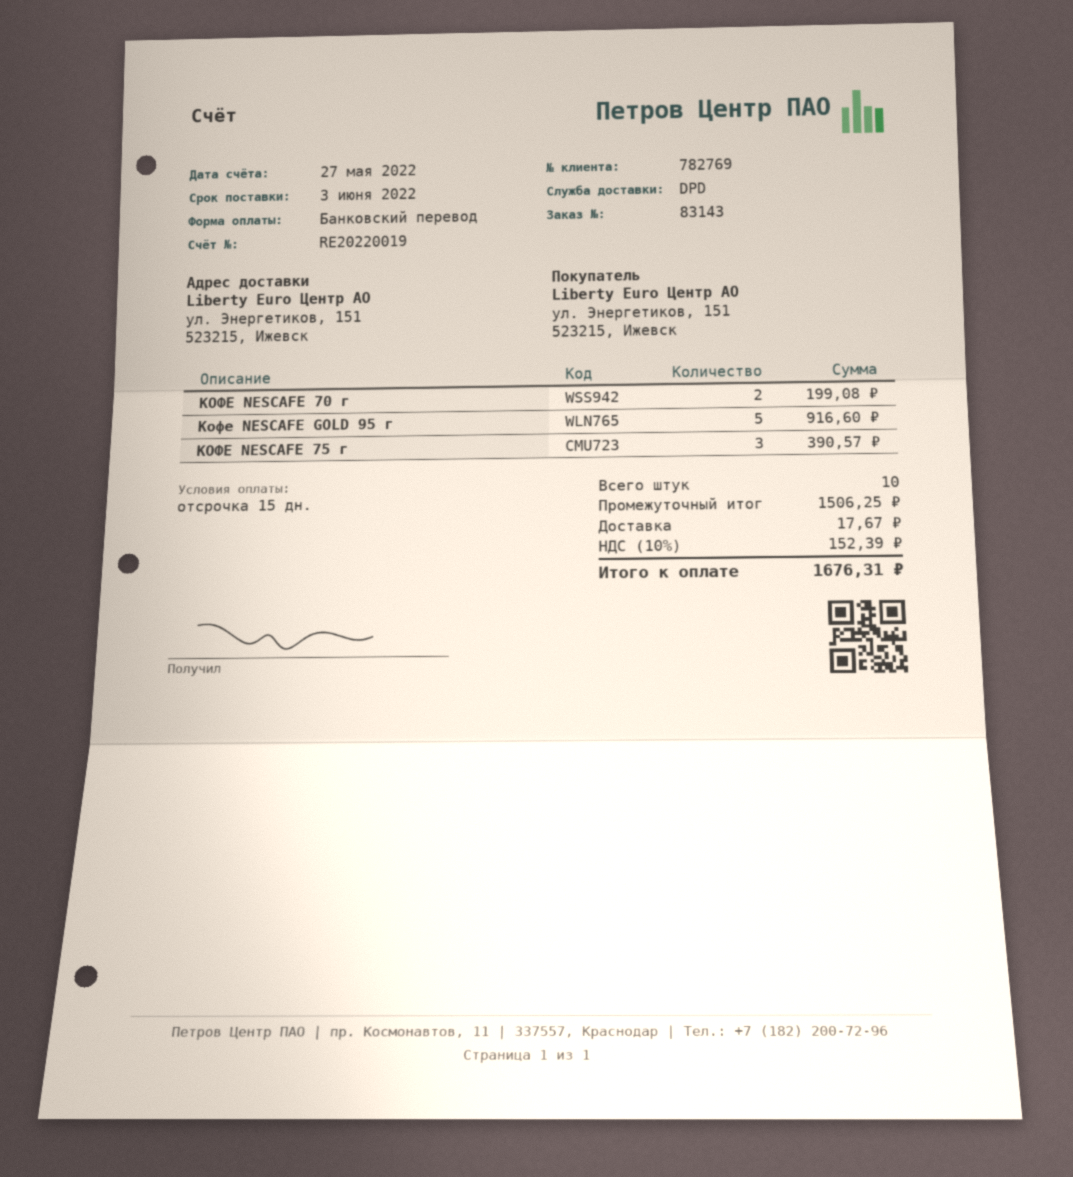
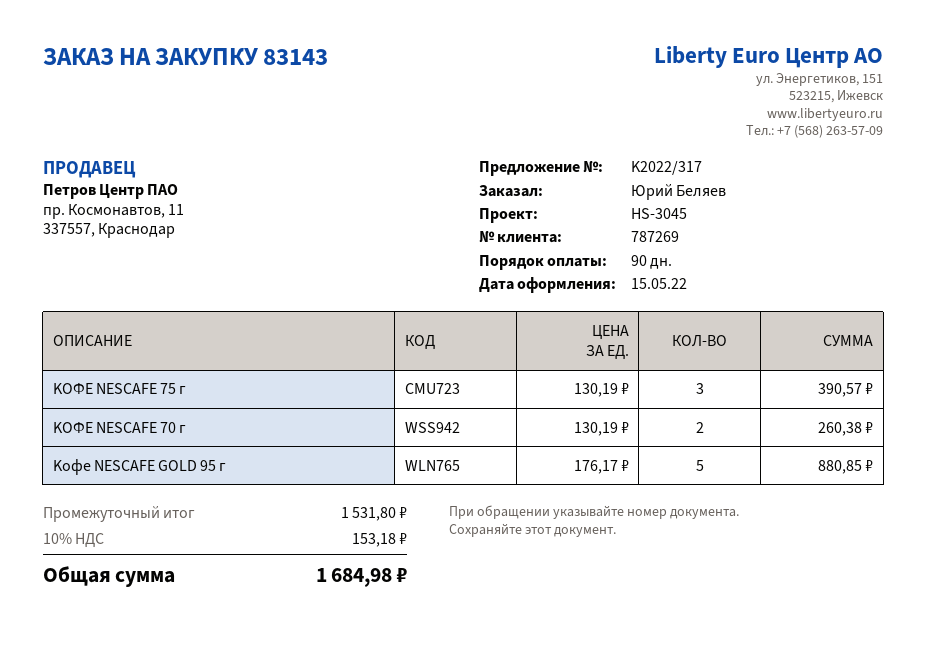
payment terms: 15 days -> 90 days
customer number: 782769 -> 787269
KOФE NESCAFE 70 г: 2 for 199.08 -> 2 for 260.38
Koфe NESCAFE GOLD 95 г: 5 for 916.60 -> 5 for 880.85
subtotal: 1506.25 -> 1531.80
shipping: 17.67 -> none
tax: 10% = 152.39 -> 10% = 153.18
total: 1676.31 -> 1684.98

